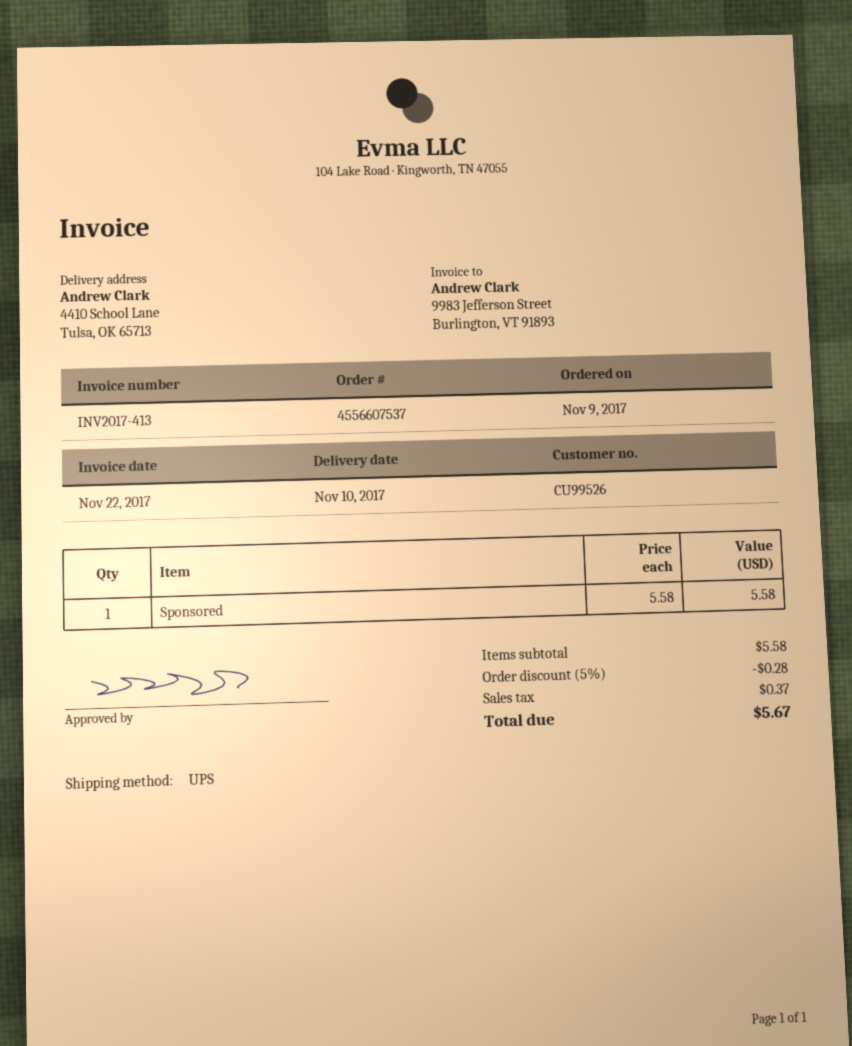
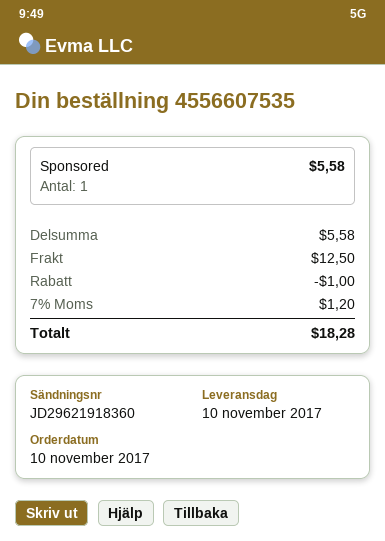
order number: 4556607537 -> 4556607535
order date: 2017-11-09 -> 2017-11-10
discount: 0.28 -> 1.00
shipping: none -> 12.50
tax: 0.37 -> 1.20
total: 5.67 -> 18.28

